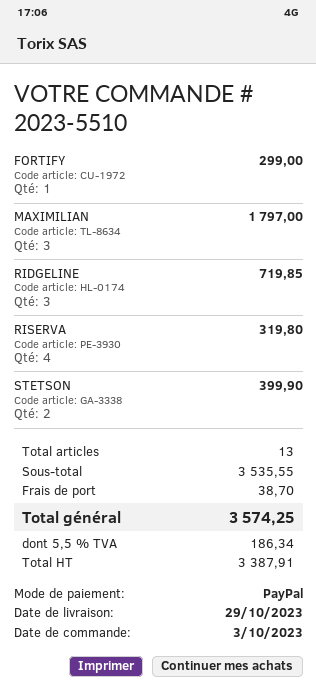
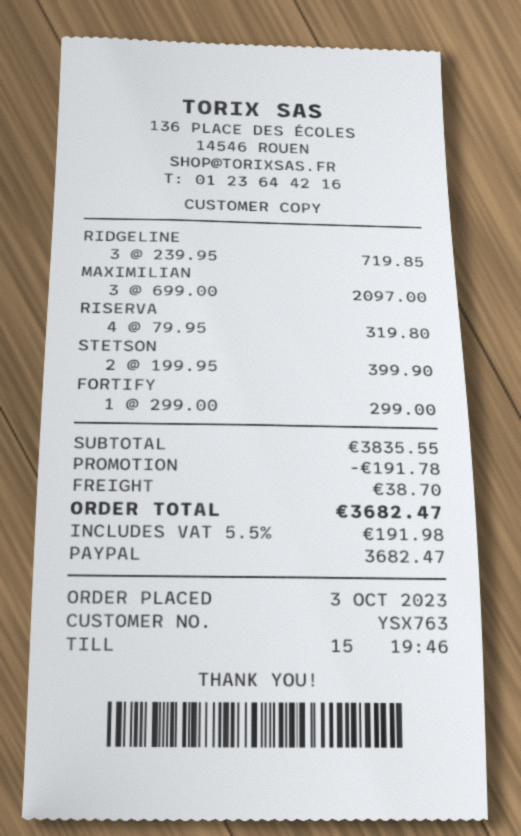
MAXIMILIAN: 3 for 1797.00 -> 3 for 2097.00
subtotal: 3535.55 -> 3835.55
discount: none -> 191.78
tax: 5.5% = 186.34 -> 5.5% = 191.98
total: 3574.25 -> 3682.47

